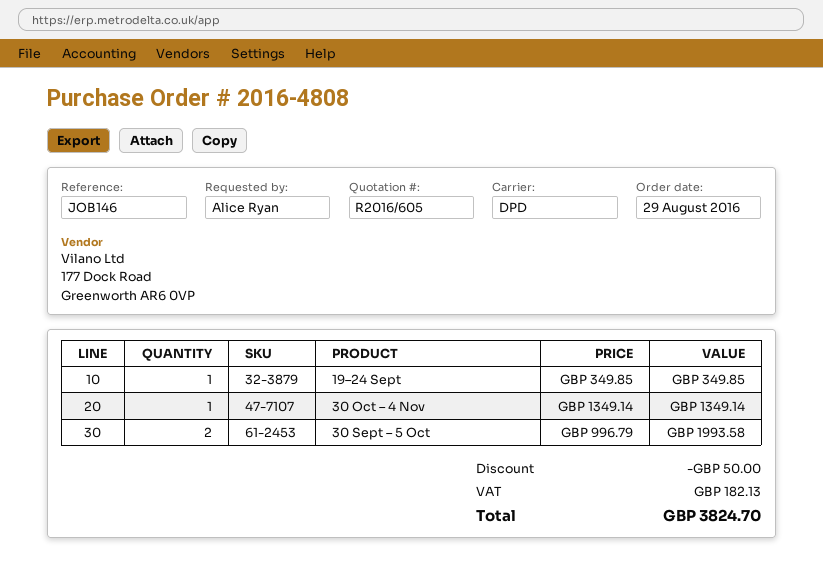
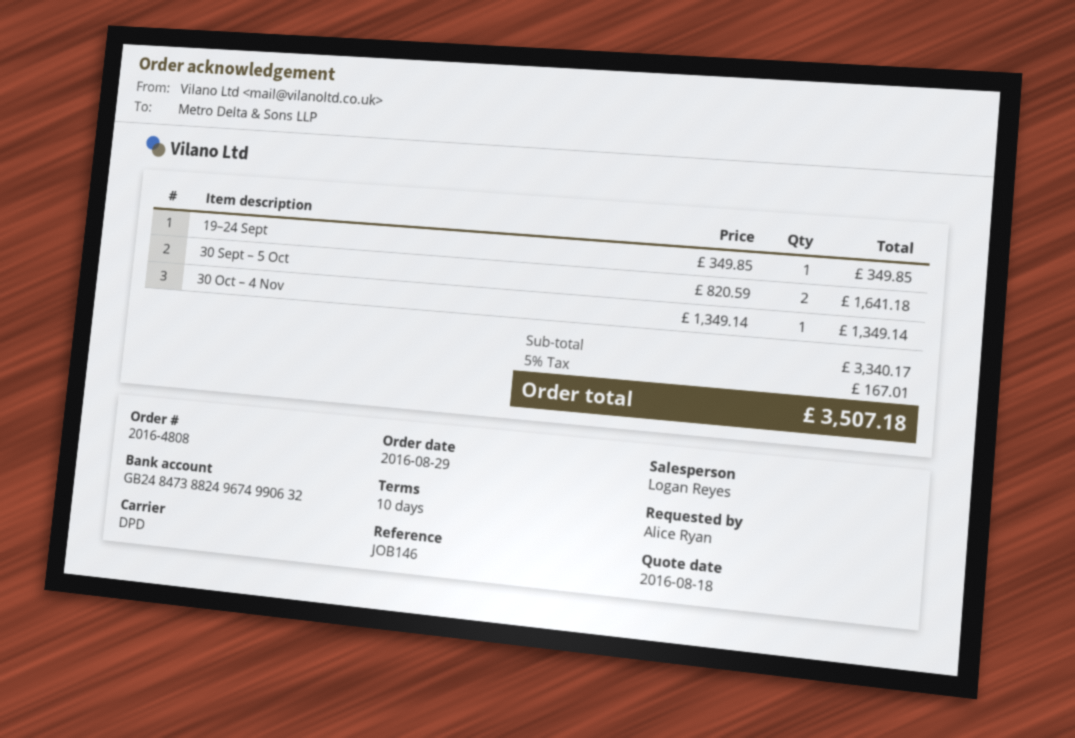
30 Sept – 5 Oct: 2 x 996.79 = 1993.58 -> 2 x 820.59 = 1641.18
discount: 50.00 -> none
tax: 182.13 -> 167.01
total: 3824.70 -> 3507.18

